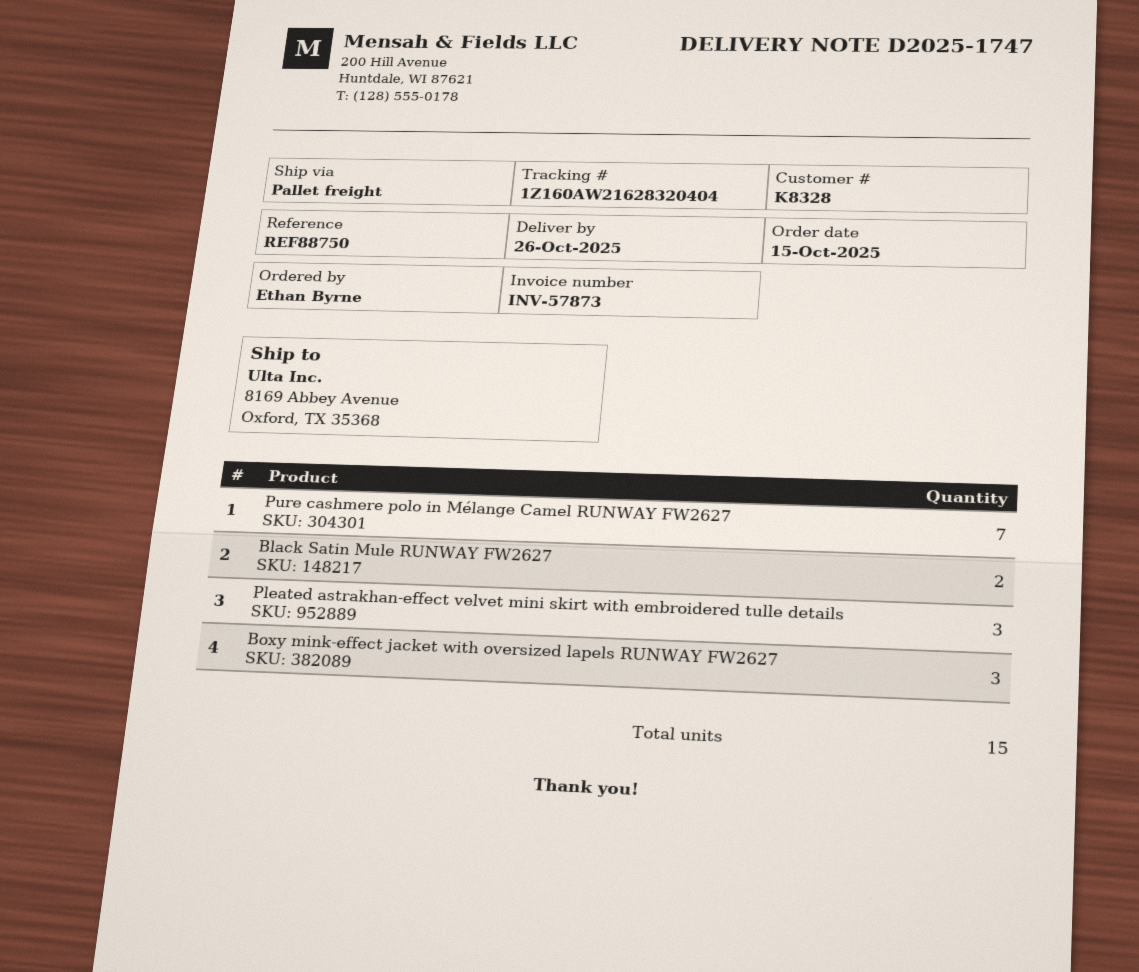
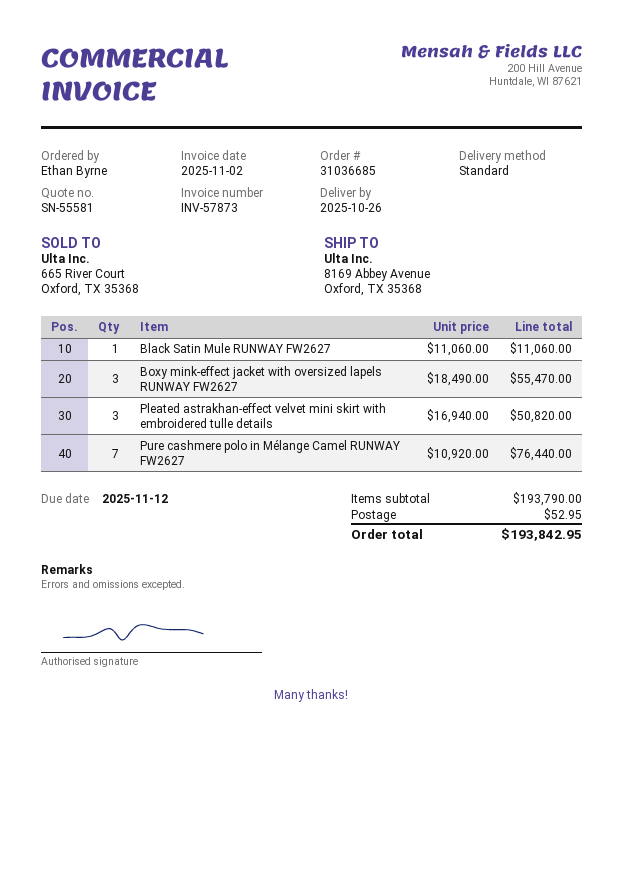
shipping method: pallet freight -> standard
Black Satin Mule RUNWAY FW2627: 2 -> 1

